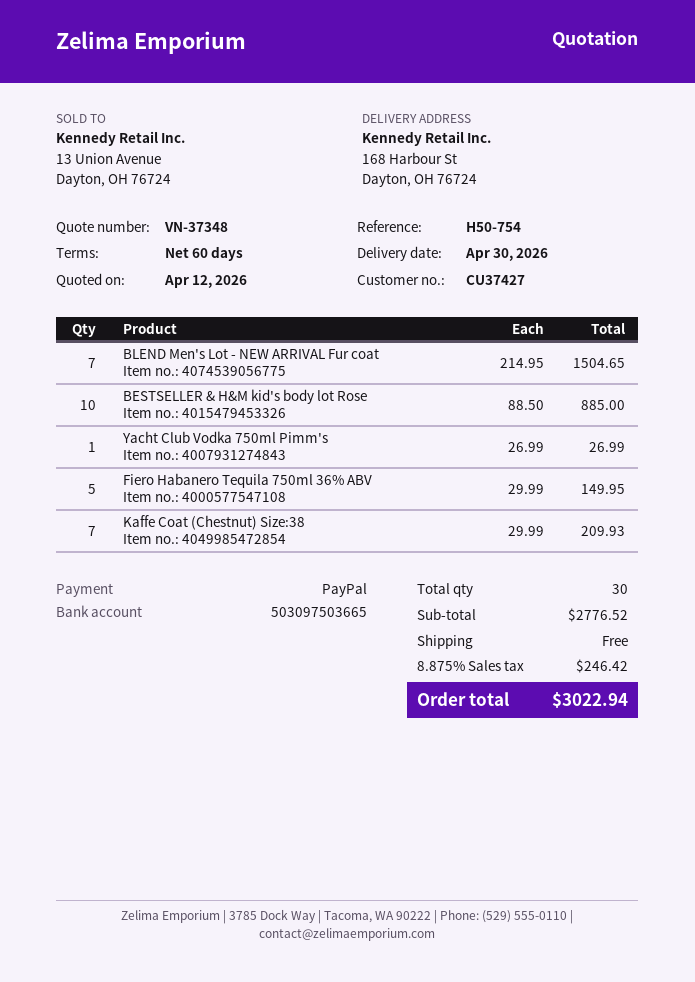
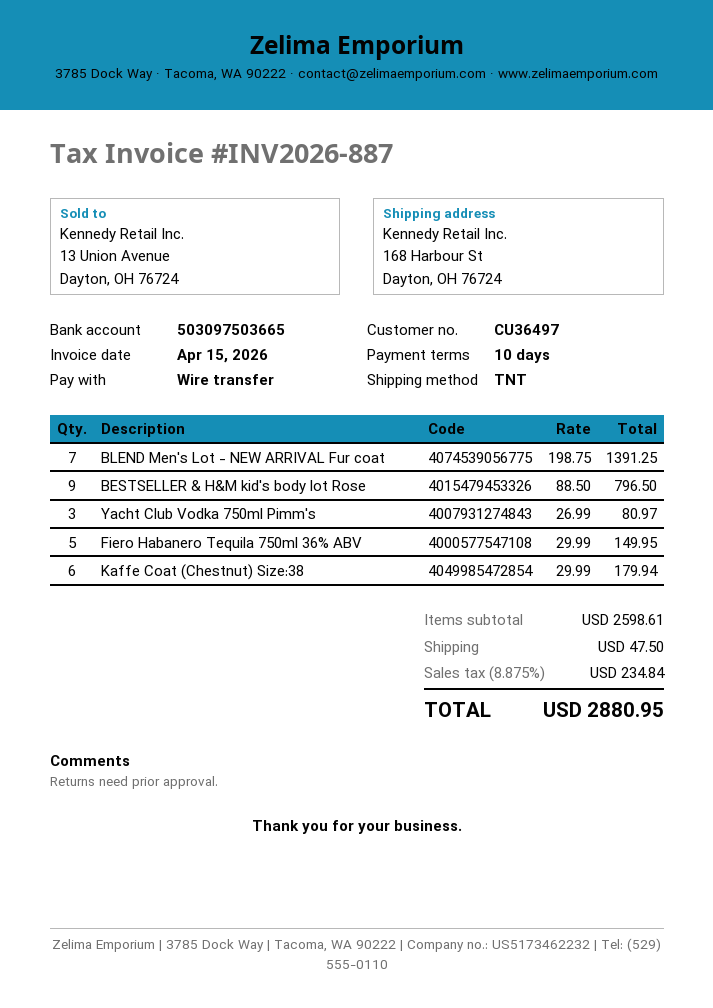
payment terms: 60 days -> 10 days
customer number: CU37427 -> CU36497
payment method: PayPal -> bank transfer
BLEND Men's Lot - NEW ARRIVAL Fur coat: 7 x 214.95 = 1504.65 -> 7 x 198.75 = 1391.25
BESTSELLER & H&M kid's body lot Rose: 10 x 88.50 = 885.00 -> 9 x 88.50 = 796.50
Yacht Club Vodka 750ml Pimm's: 1 x 26.99 = 26.99 -> 3 x 26.99 = 80.97
Kaffe Coat (Chestnut) Size:38: 7 x 29.99 = 209.93 -> 6 x 29.99 = 179.94
subtotal: 2776.52 -> 2598.61
shipping: 0.00 -> 47.50
tax: 8.875% = 246.42 -> 8.875% = 234.84
total: 3022.94 -> 2880.95

